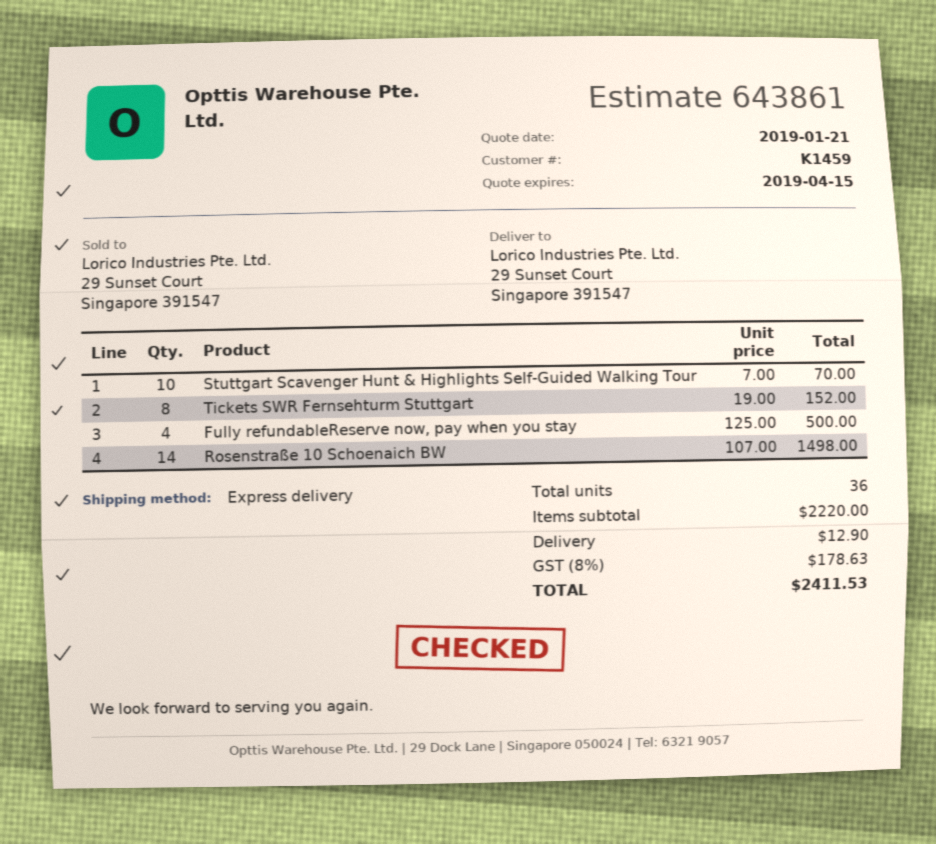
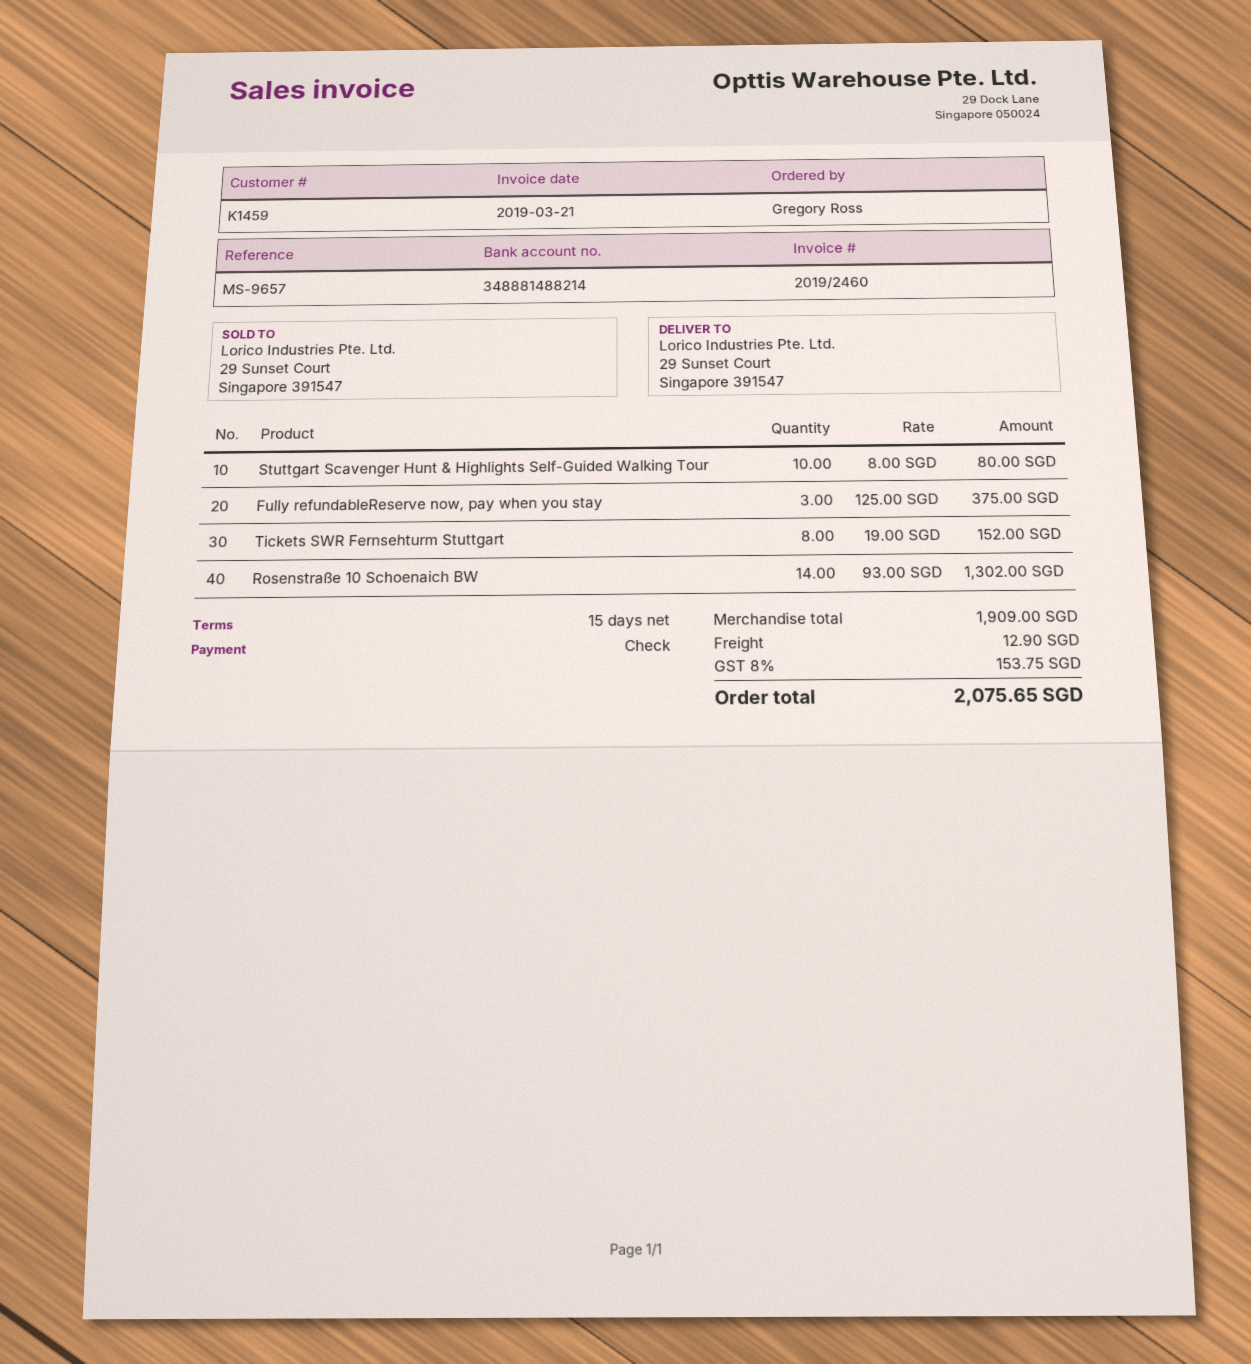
Stuttgart Scavenger Hunt & Highlights Self-Guided Walking Tour: 10 x 7.00 = 70.00 -> 10 x 8.00 = 80.00
Fully refundableReserve now, pay when you stay: 4 x 125.00 = 500.00 -> 3 x 125.00 = 375.00
Rosenstraße 10 Schoenaich BW: 14 x 107.00 = 1498.00 -> 14 x 93.00 = 1302.00
subtotal: 2220.00 -> 1909.00
tax: 8% = 178.63 -> 8% = 153.75
total: 2411.53 -> 2075.65

